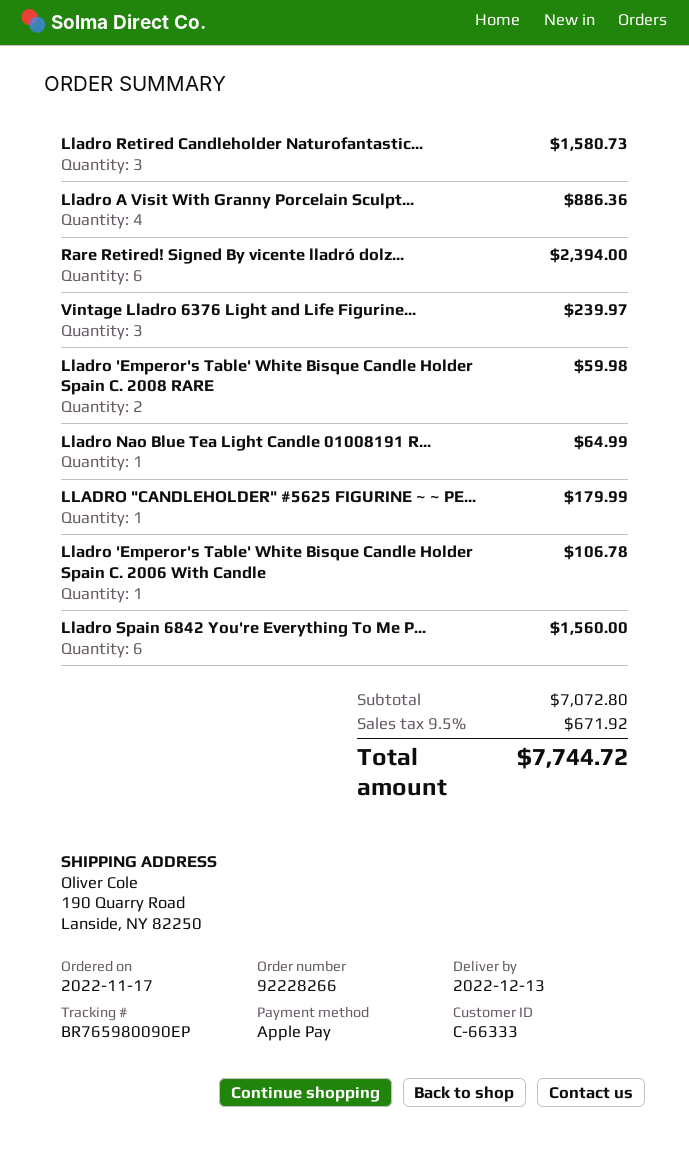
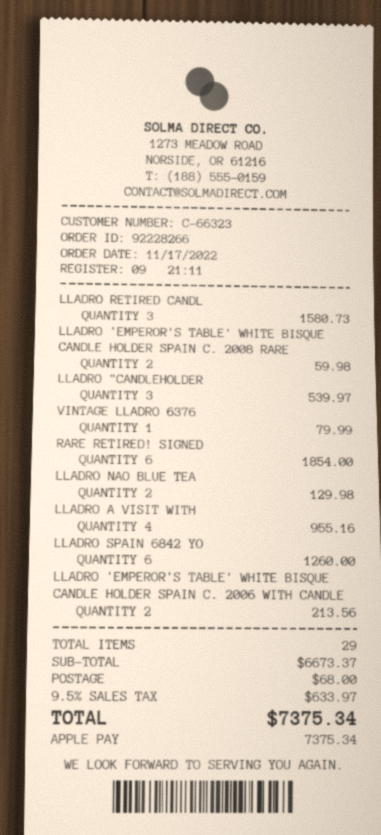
customer number: C-66333 -> C-66323
Lladro A Visit With Granny Porcelain Sculpt...: 4 for 886.36 -> 4 for 955.16
Rare Retired! Signed By vicente lladró dolz...: 6 for 2394.00 -> 6 for 1854.00
Vintage Lladro 6376 Light and Life Figurine...: 3 for 239.97 -> 1 for 79.99
Lladro Nao Blue Tea Light Candle 01008191 R...: 1 for 64.99 -> 2 for 129.98
LLADRO "CANDLEHOLDER" #5625 FIGURINE ~ ~ PE...: 1 for 179.99 -> 3 for 539.97
Lladro 'Emperor's Table' White Bisque Candle Holder Spain C. 2006 With Candle: 1 for 106.78 -> 2 for 213.56
Lladro Spain 6842 You're Everything To Me P...: 6 for 1560.00 -> 6 for 1260.00
subtotal: 7072.80 -> 6673.37
shipping: none -> 68.00
tax: 9.5% = 671.92 -> 9.5% = 633.97
total: 7744.72 -> 7375.34

